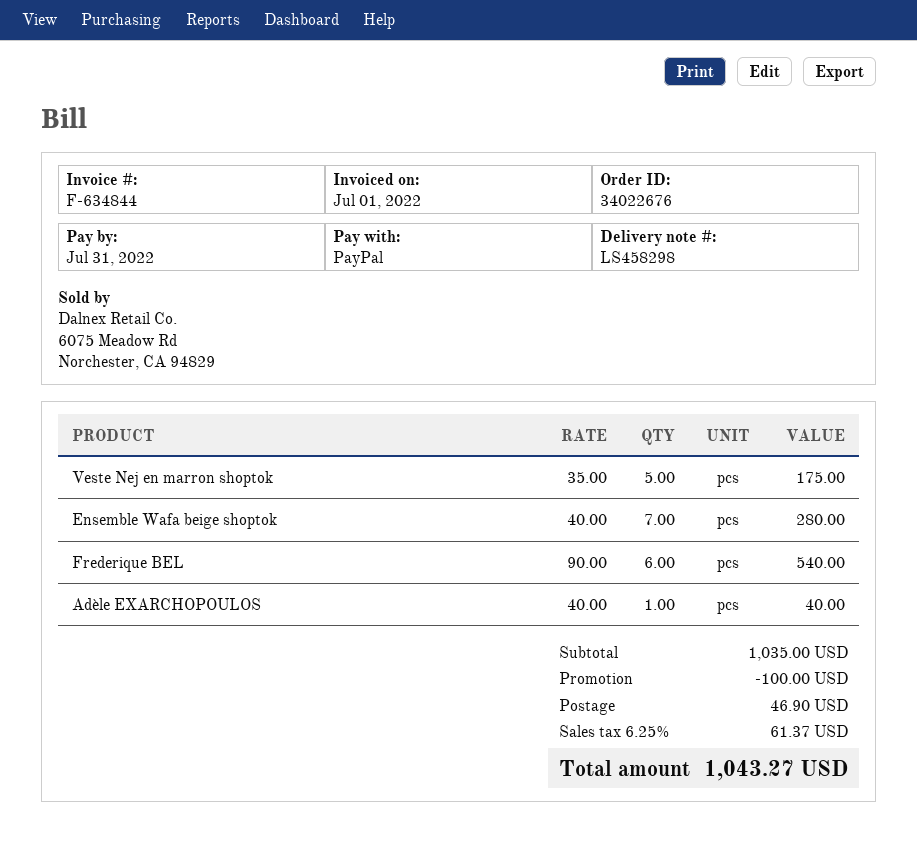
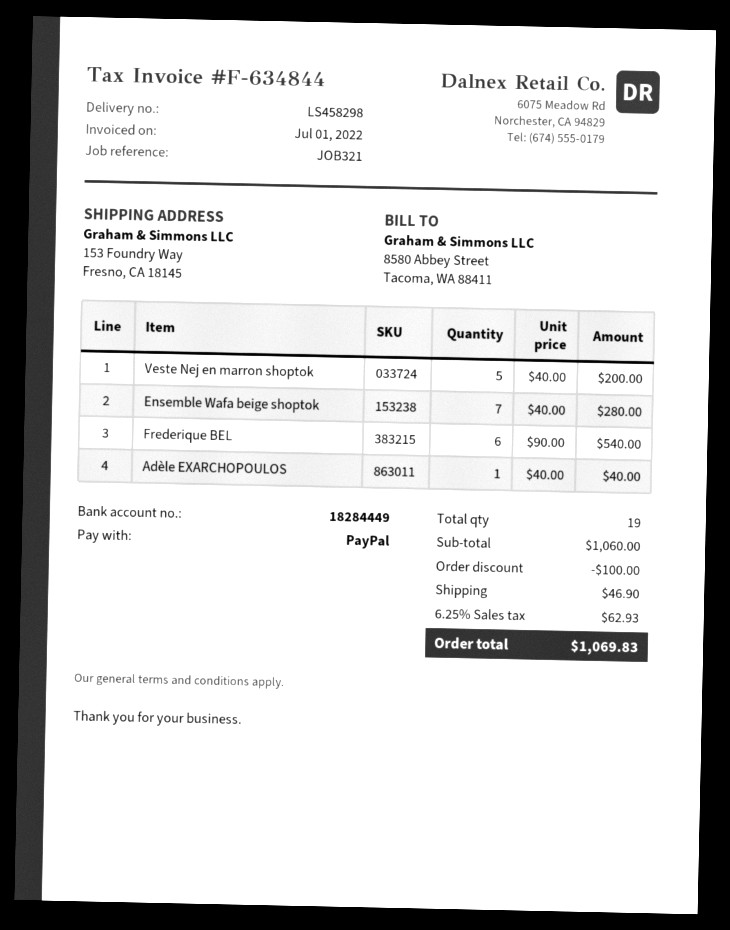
Veste Nej en marron shoptok: 5 x 35.00 = 175.00 -> 5 x 40.00 = 200.00
subtotal: 1035.00 -> 1060.00
tax: 6.25% = 61.37 -> 6.25% = 62.93
total: 1043.27 -> 1069.83

